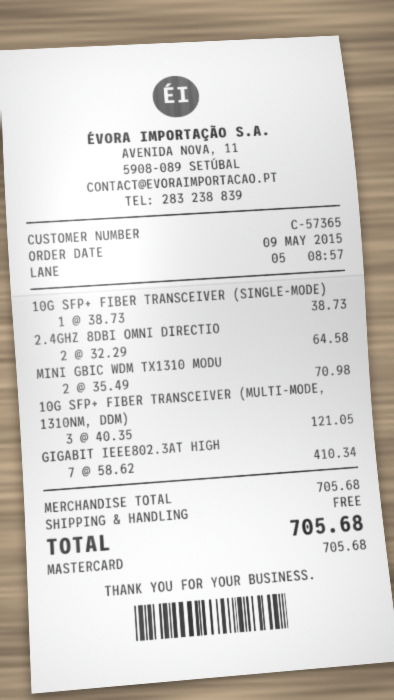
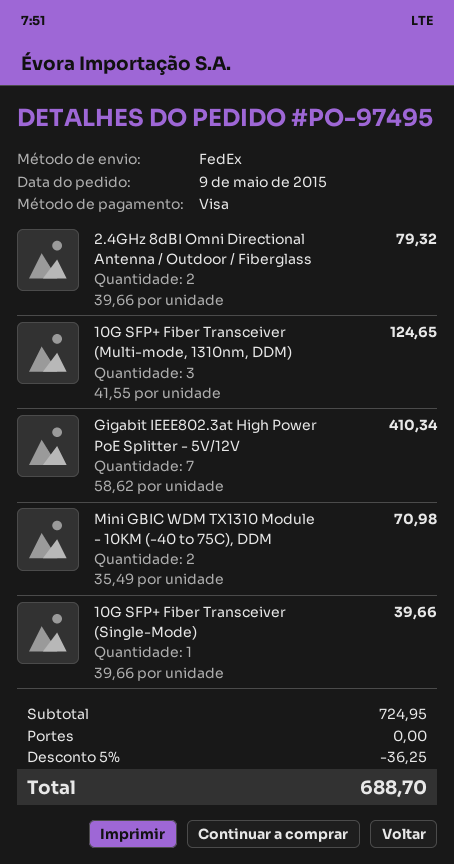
payment method: Mastercard -> Visa
10G SFP+ FIBER TRANSCEIVER (SINGLE-MODE): 1 x 38.73 = 38.73 -> 1 x 39.66 = 39.66
2.4GHZ 8DBI OMNI DIRECTIO: 2 x 32.29 = 64.58 -> 2 x 39.66 = 79.32
10G SFP+ FIBER TRANSCEIVER (MULTI-MODE, 1310NM, DDM): 3 x 40.35 = 121.05 -> 3 x 41.55 = 124.65
subtotal: 705.68 -> 724.95
discount: none -> 5% = 36.25
total: 705.68 -> 688.70

